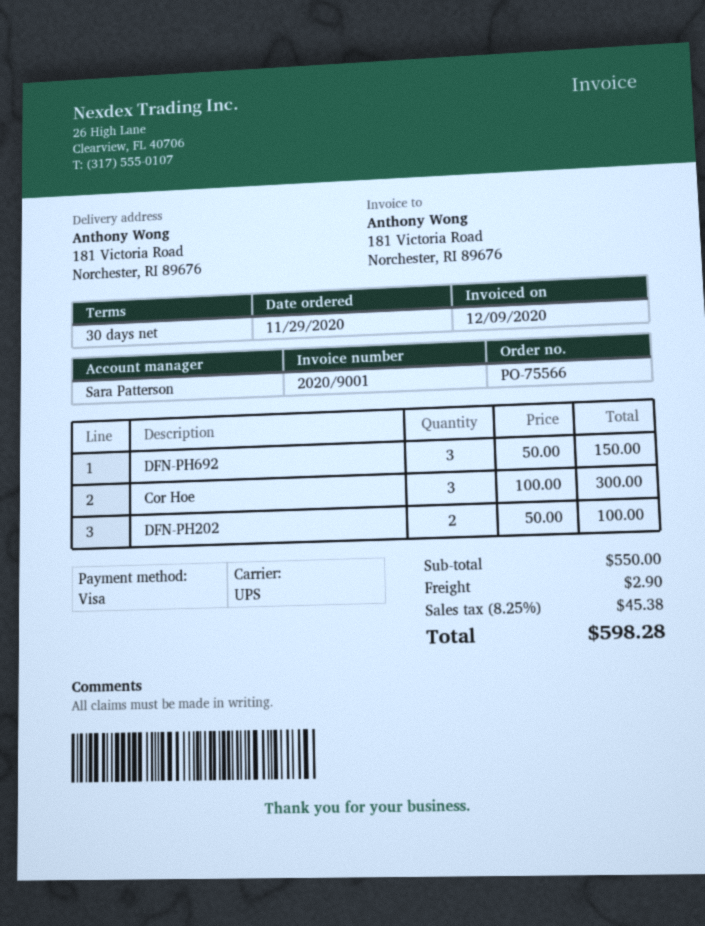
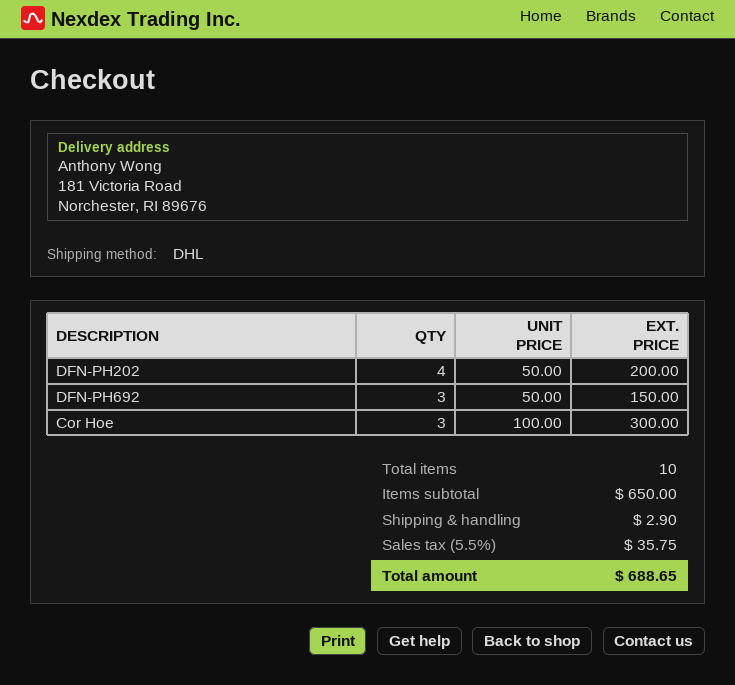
shipping method: UPS -> DHL
DFN-PH202: 2 x 50.00 = 100.00 -> 4 x 50.00 = 200.00
subtotal: 550.00 -> 650.00
tax: 8.25% = 45.38 -> 5.5% = 35.75
total: 598.28 -> 688.65

